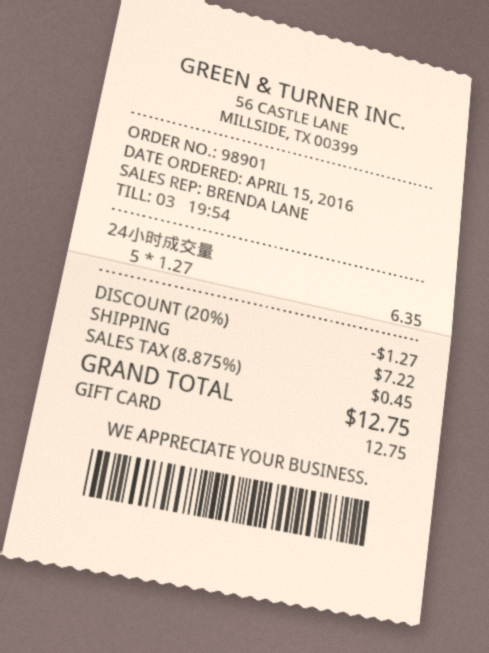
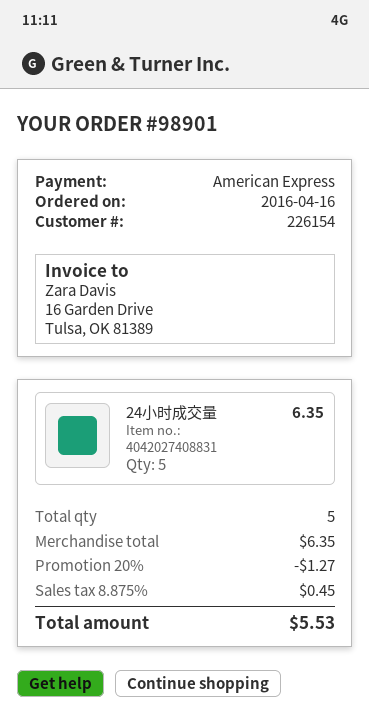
order date: 2016-04-15 -> 2016-04-16
payment method: gift card -> American Express
shipping: 7.22 -> none
total: 12.75 -> 5.53

